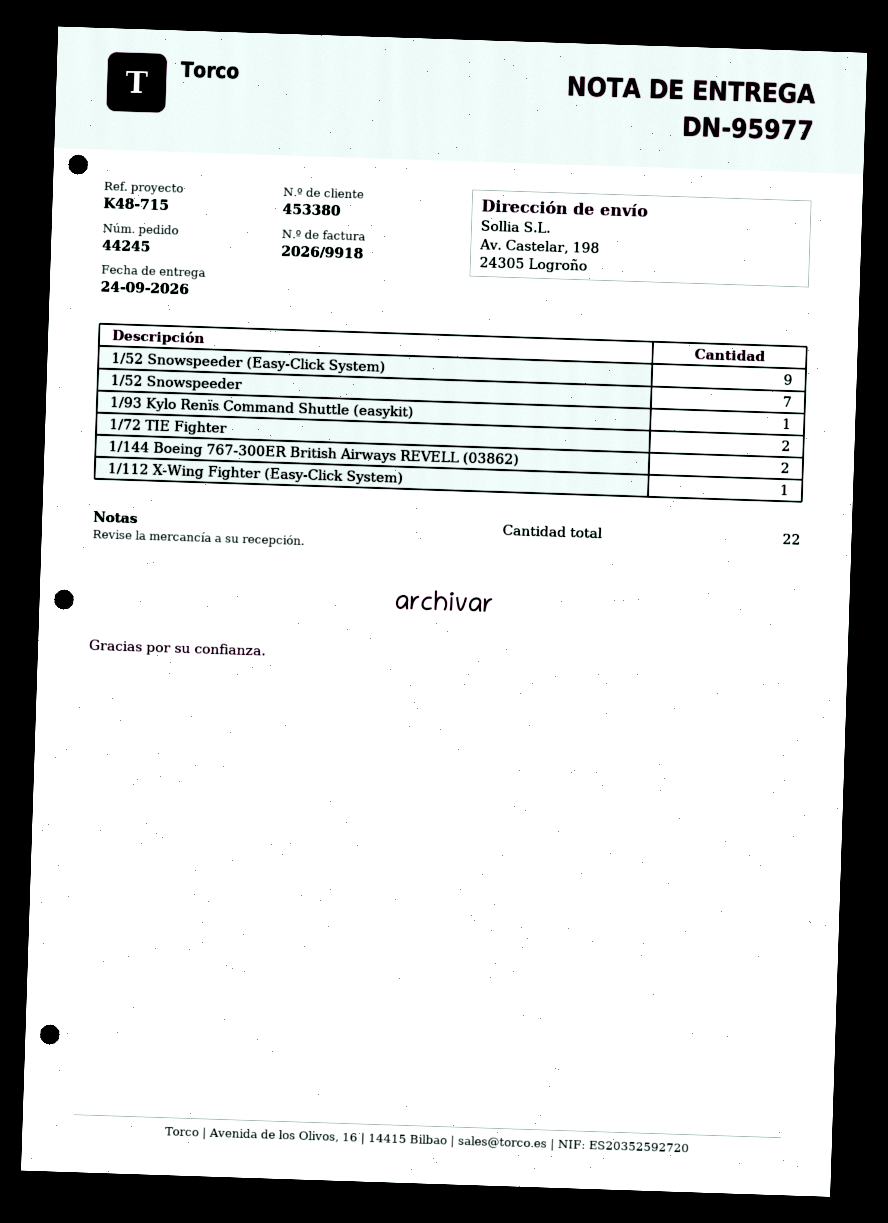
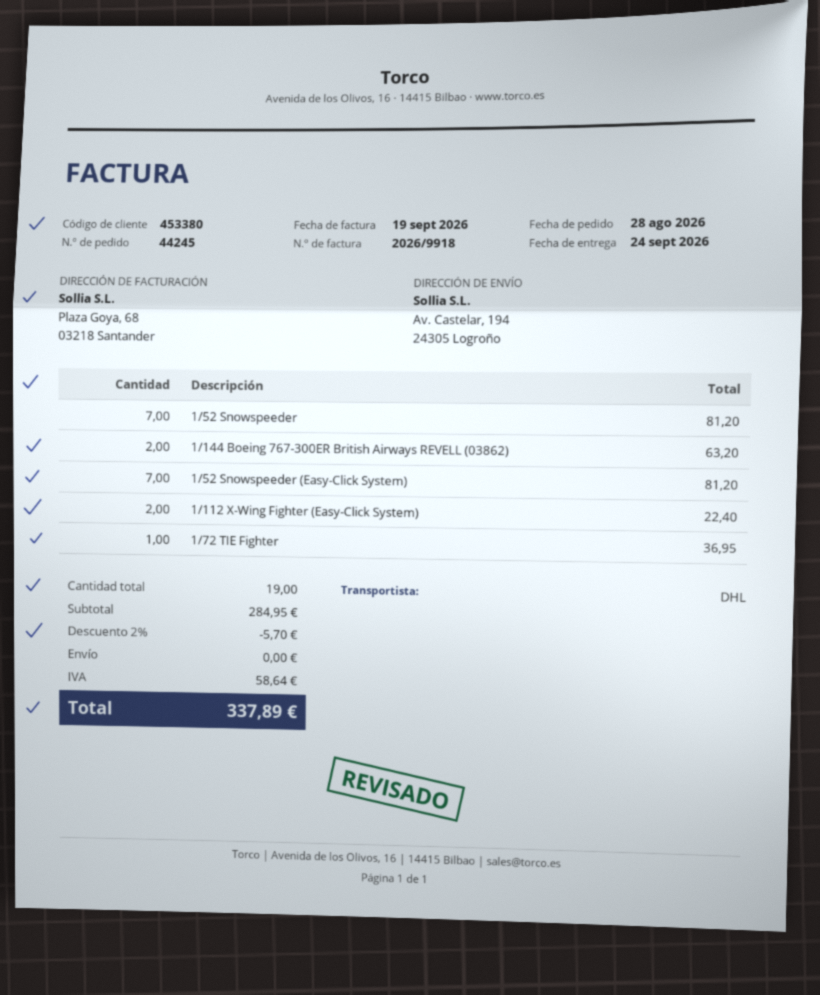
ship to: Av. Castelar, 198, 24305 Logroño -> Av. Castelar, 194, 24305 Logroño
1/52 Snowspeeder (Easy-Click System): 9 -> 7
1/93 Kylo Renïs Command Shuttle (easykit): 1 -> none
1/72 TIE Fighter: 2 -> 1
1/112 X-Wing Fighter (Easy-Click System): 1 -> 2
total quantity: 22 -> 19

